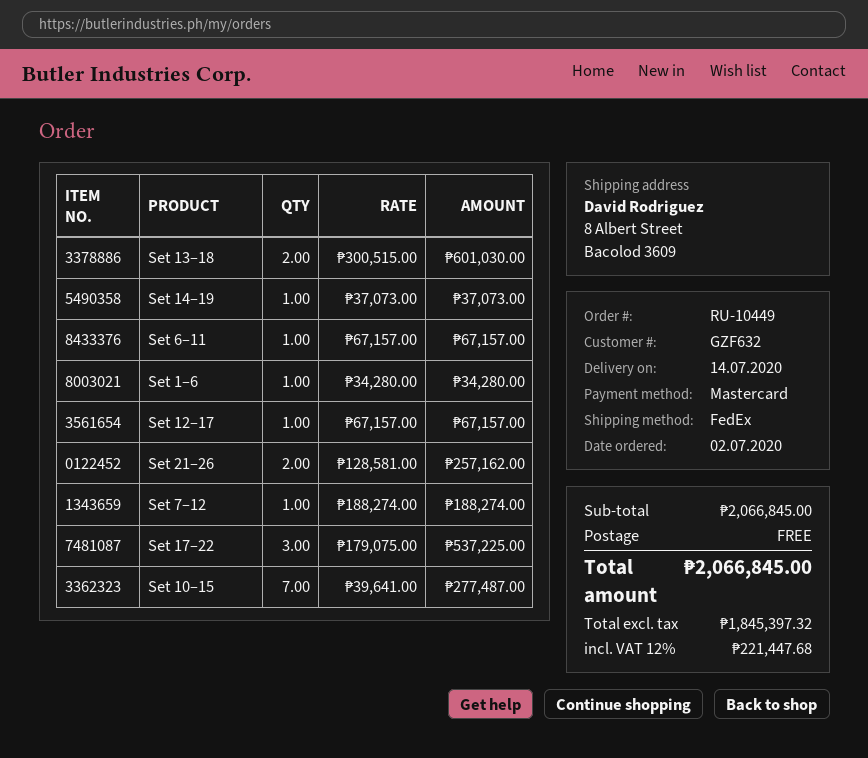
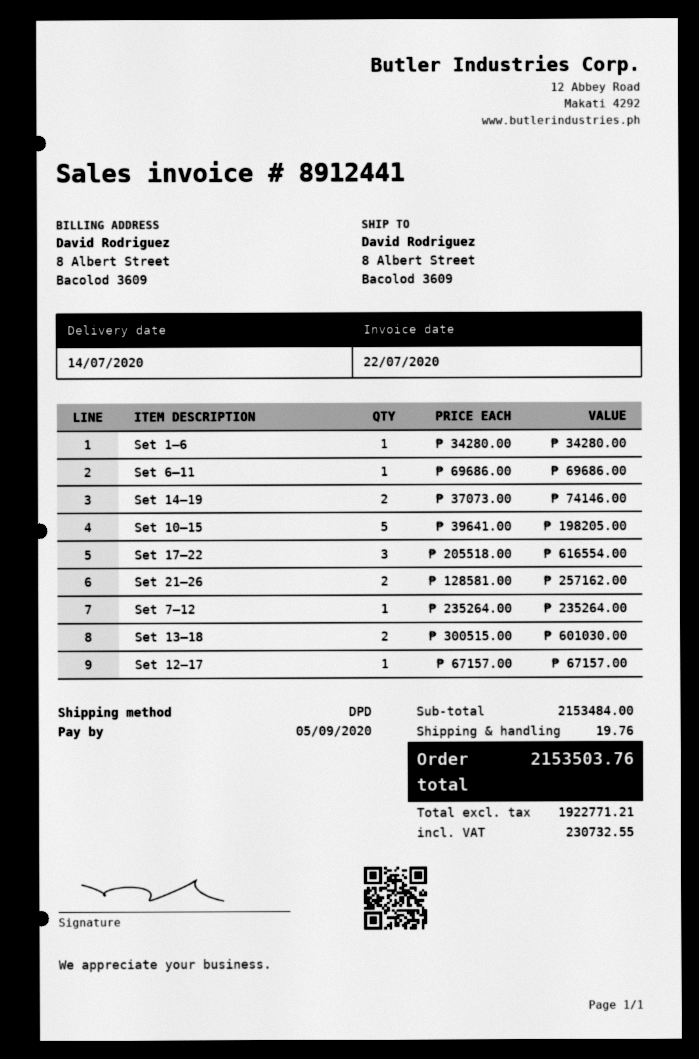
shipping method: FedEx -> DPD
Set 14–19: 1 x 37073.00 = 37073.00 -> 2 x 37073.00 = 74146.00
Set 6–11: 1 x 67157.00 = 67157.00 -> 1 x 69686.00 = 69686.00
Set 7–12: 1 x 188274.00 = 188274.00 -> 1 x 235264.00 = 235264.00
Set 17–22: 3 x 179075.00 = 537225.00 -> 3 x 205518.00 = 616554.00
Set 10–15: 7 x 39641.00 = 277487.00 -> 5 x 39641.00 = 198205.00
subtotal: 2066845.00 -> 2153484.00
shipping: 0.00 -> 19.76
net: 1845397.32 -> 1922771.21
tax: 221447.68 -> 230732.55
total: 2066845.00 -> 2153503.76

